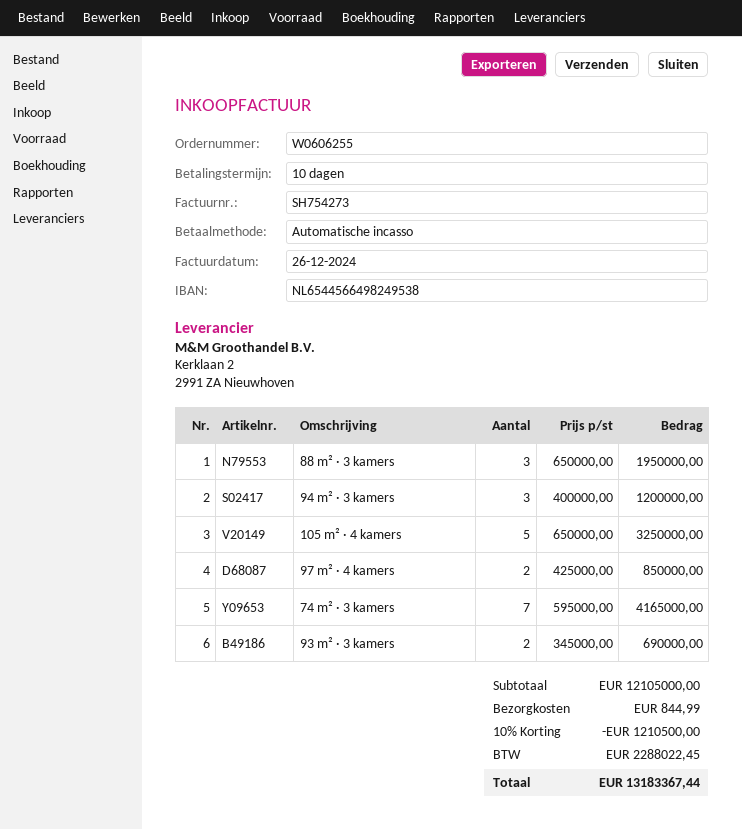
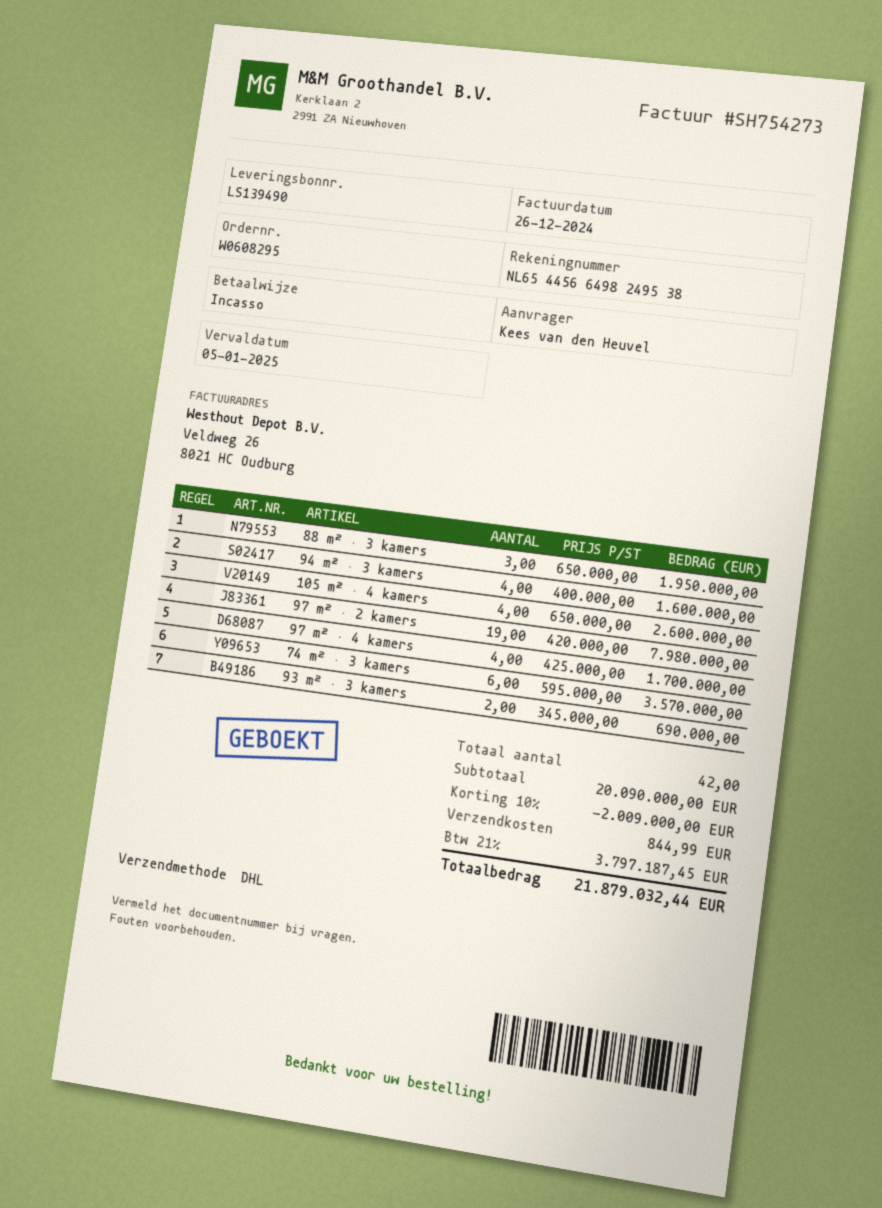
order number: W0606255 -> W0608295
94 m² · 3 kamers: 3 x 400000.00 = 1200000.00 -> 4 x 400000.00 = 1600000.00
105 m² · 4 kamers: 5 x 650000.00 = 3250000.00 -> 4 x 650000.00 = 2600000.00
97 m² · 4 kamers: 2 x 425000.00 = 850000.00 -> 4 x 425000.00 = 1700000.00
74 m² · 3 kamers: 7 x 595000.00 = 4165000.00 -> 6 x 595000.00 = 3570000.00
97 m² · 2 kamers: none -> 19 x 420000.00 = 7980000.00
subtotal: 12105000.00 -> 20090000.00
discount: 10% = 1210500.00 -> 10% = 2009000.00
tax: 2288022.45 -> 3797187.45
total: 13183367.44 -> 21879032.44

